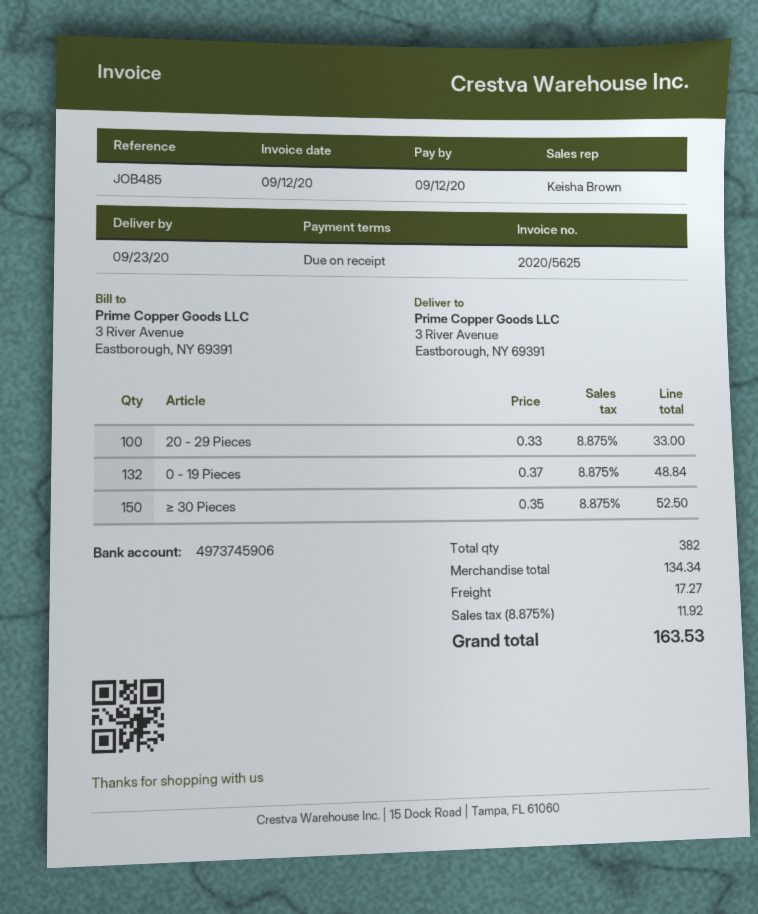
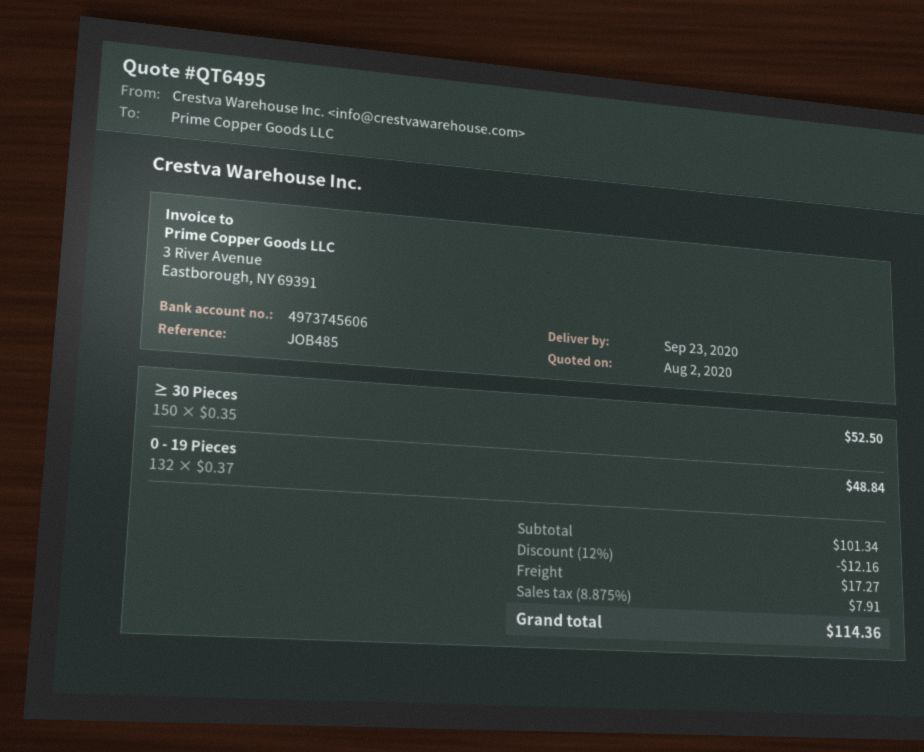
bank account: 4973745906 -> 4973745606
20 - 29 Pieces: 100 x 0.33 = 33.00 -> none
subtotal: 134.34 -> 101.34
discount: none -> 12% = 12.16
tax: 8.875% = 11.92 -> 8.875% = 7.91
total: 163.53 -> 114.36

